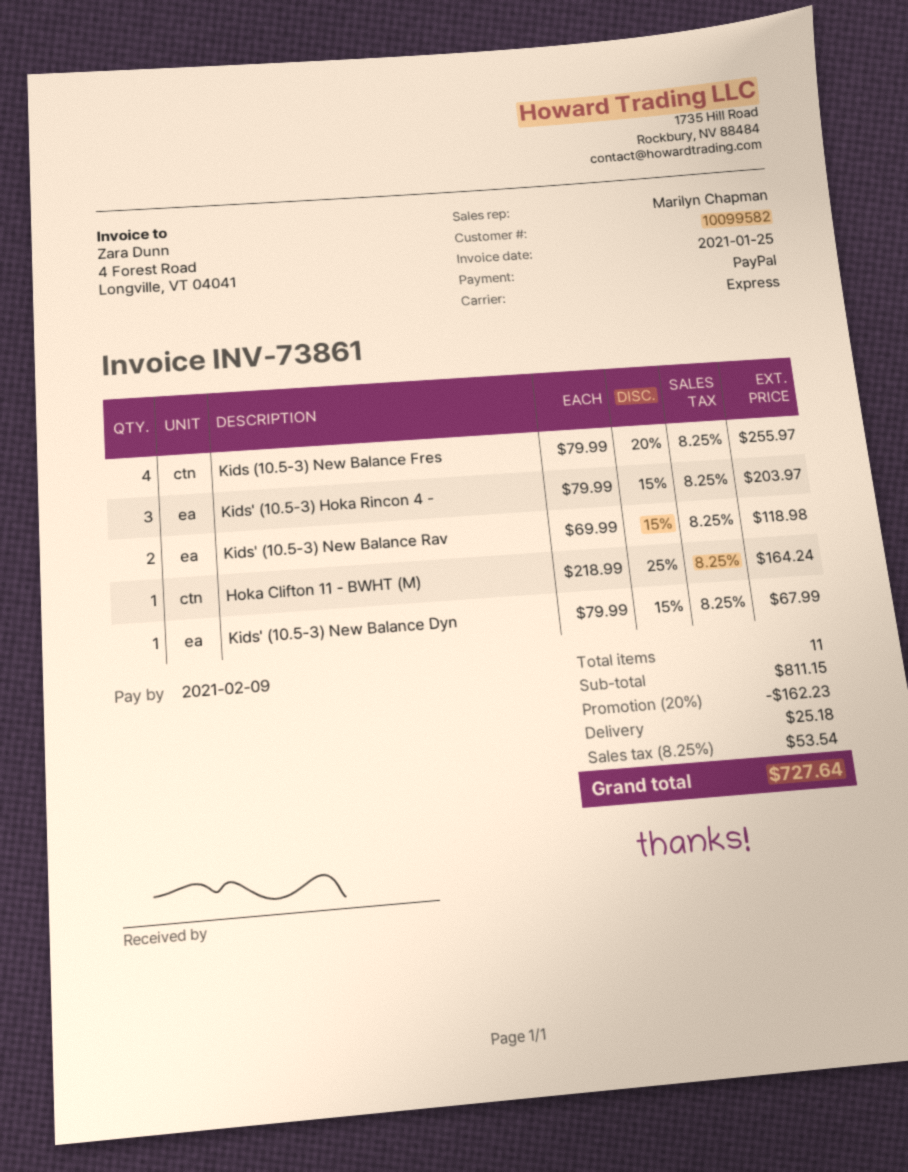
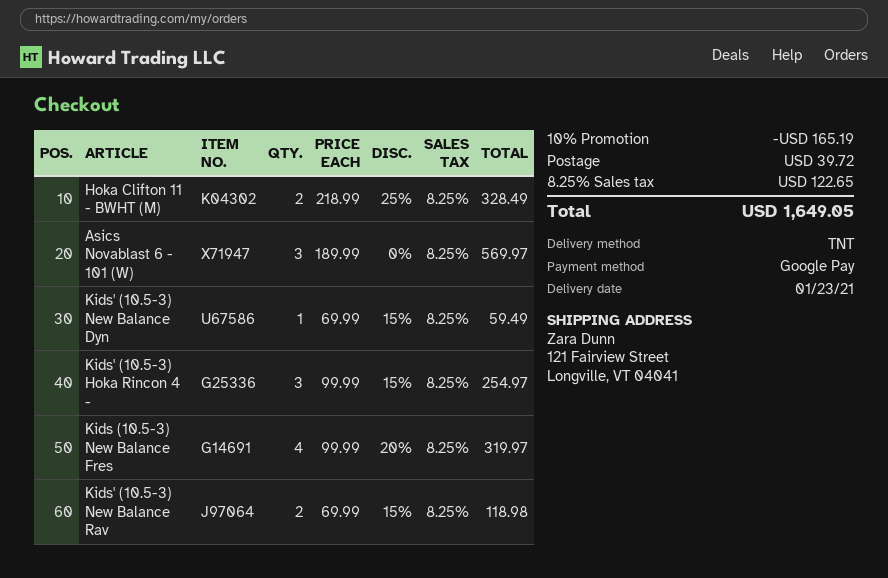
payment method: PayPal -> Google Pay
shipping method: express -> TNT
Kids (10.5-3) New Balance Fres: 4 x 79.99 - 20% = 255.97 -> 4 x 99.99 - 20% = 319.97
Kids' (10.5-3) Hoka Rincon 4 -: 3 x 79.99 - 15% = 203.97 -> 3 x 99.99 - 15% = 254.97
Hoka Clifton 11 - BWHT (M): 1 x 218.99 - 25% = 164.24 -> 2 x 218.99 - 25% = 328.49
Kids' (10.5-3) New Balance Dyn: 1 x 79.99 - 15% = 67.99 -> 1 x 69.99 - 15% = 59.49
Asics Novablast 6 - 101 (W): none -> 3 x 189.99 = 569.97
discount: 20% = 162.23 -> 10% = 165.19
shipping: 25.18 -> 39.72
tax: 8.25% = 53.54 -> 8.25% = 122.65
total: 727.64 -> 1649.05

